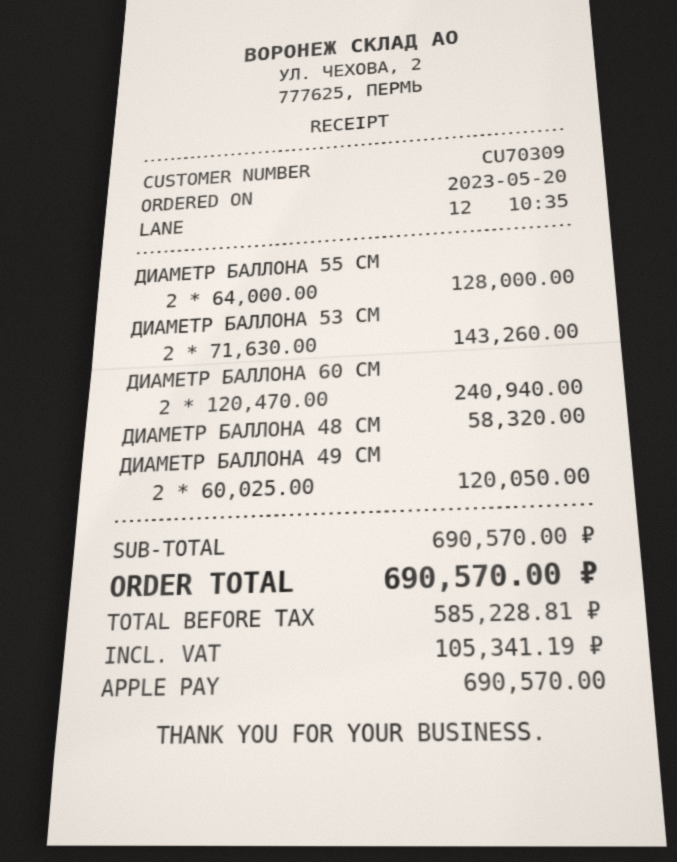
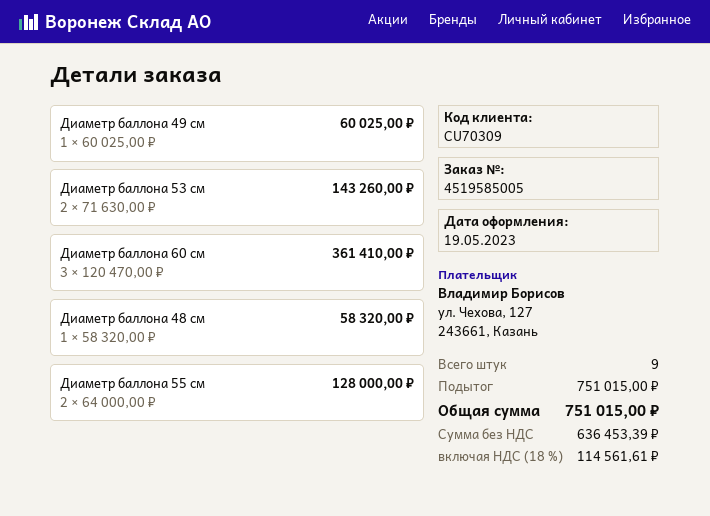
order date: 2023-05-20 -> 2023-05-19
ДИАМЕТР БАЛЛОНА 60 СМ: 2 x 120470.00 = 240940.00 -> 3 x 120470.00 = 361410.00
ДИАМЕТР БАЛЛОНА 49 СМ: 2 x 60025.00 = 120050.00 -> 1 x 60025.00 = 60025.00
subtotal: 690570.00 -> 751015.00
net: 585228.81 -> 636453.39
tax: 105341.19 -> 114561.61
total: 690570.00 -> 751015.00

